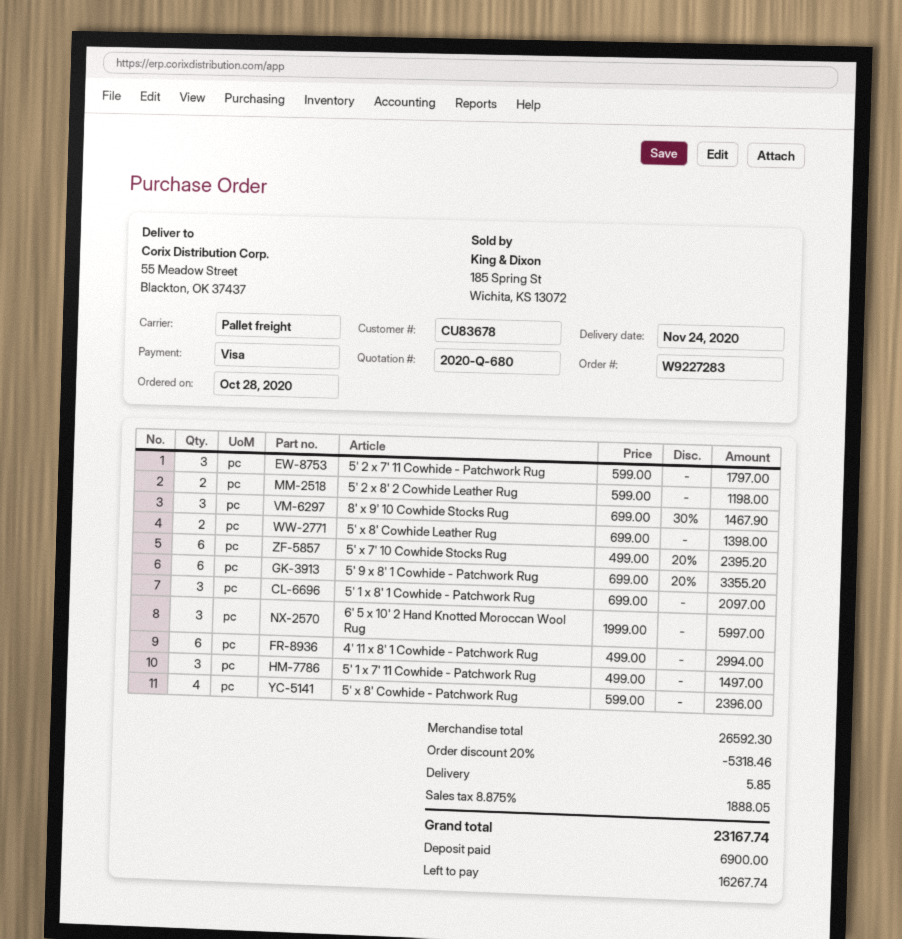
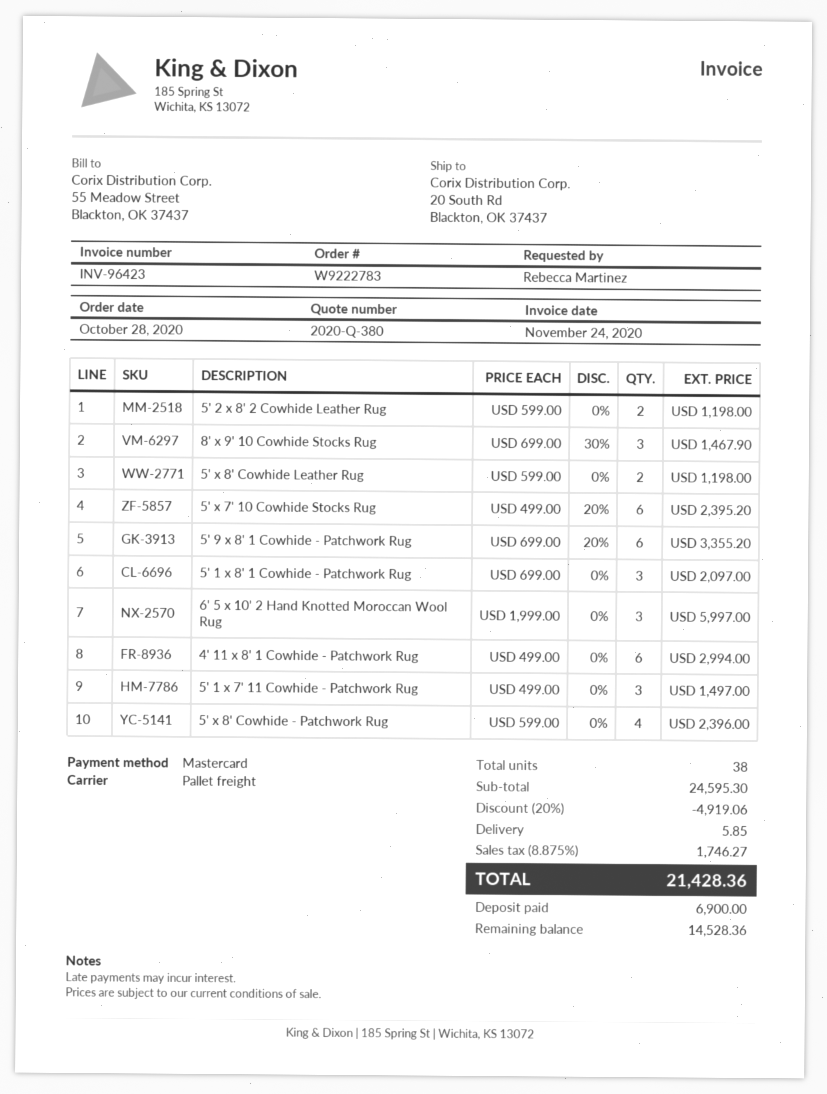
quote number: 2020-Q-680 -> 2020-Q-380
order number: W9227283 -> W9222783
payment method: Visa -> Mastercard
ship to: 55 Meadow Street, Blackton, OK 37437 -> 20 South Rd, Blackton, OK 37437
5' 2 x 7' 11 Cowhide - Patchwork Rug: 3 x 599.00 = 1797.00 -> none
5' x 8' Cowhide Leather Rug: 2 x 699.00 = 1398.00 -> 2 x 599.00 = 1198.00
subtotal: 26592.30 -> 24595.30
discount: 20% = 5318.46 -> 20% = 4919.06
tax: 8.875% = 1888.05 -> 8.875% = 1746.27
total: 23167.74 -> 21428.36
balance: 16267.74 -> 14528.36

